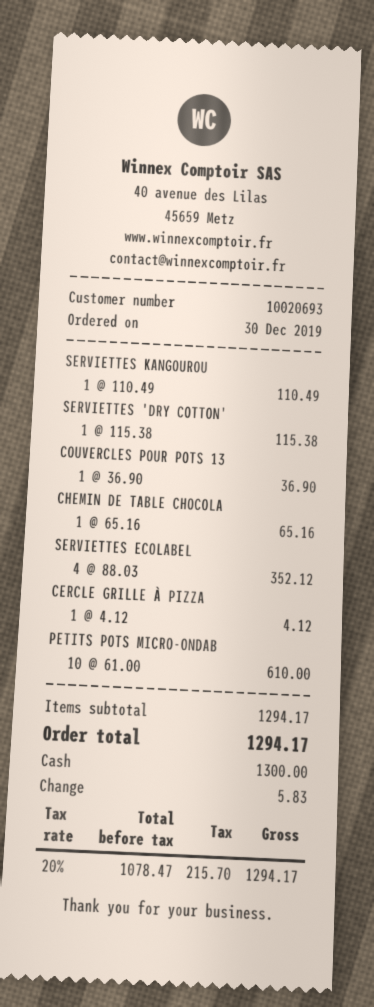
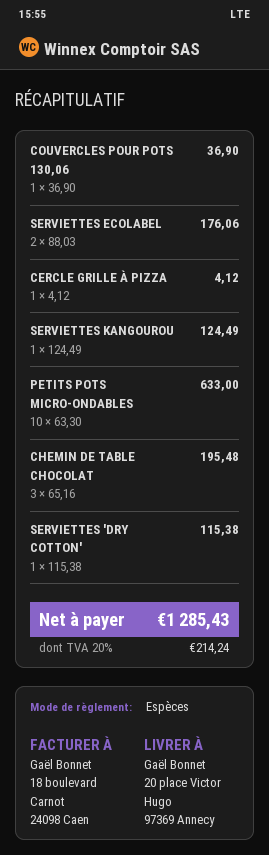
SERVIETTES KANGOUROU: 1 x 110.49 = 110.49 -> 1 x 124.49 = 124.49
CHEMIN DE TABLE CHOCOLA: 1 x 65.16 = 65.16 -> 3 x 65.16 = 195.48
SERVIETTES ECOLABEL: 4 x 88.03 = 352.12 -> 2 x 88.03 = 176.06
PETITS POTS MICRO-ONDAB: 10 x 61.00 = 610.00 -> 10 x 63.30 = 633.00
tax: 20% = 215.70 -> 20% = 214.24
total: 1294.17 -> 1285.43

